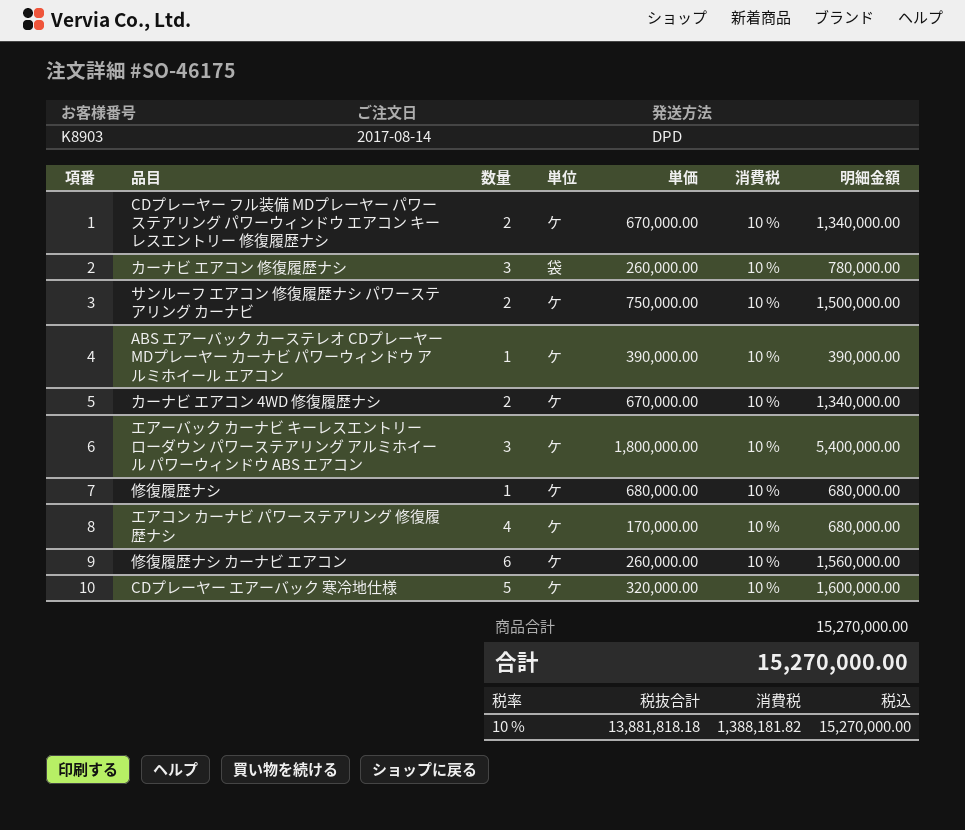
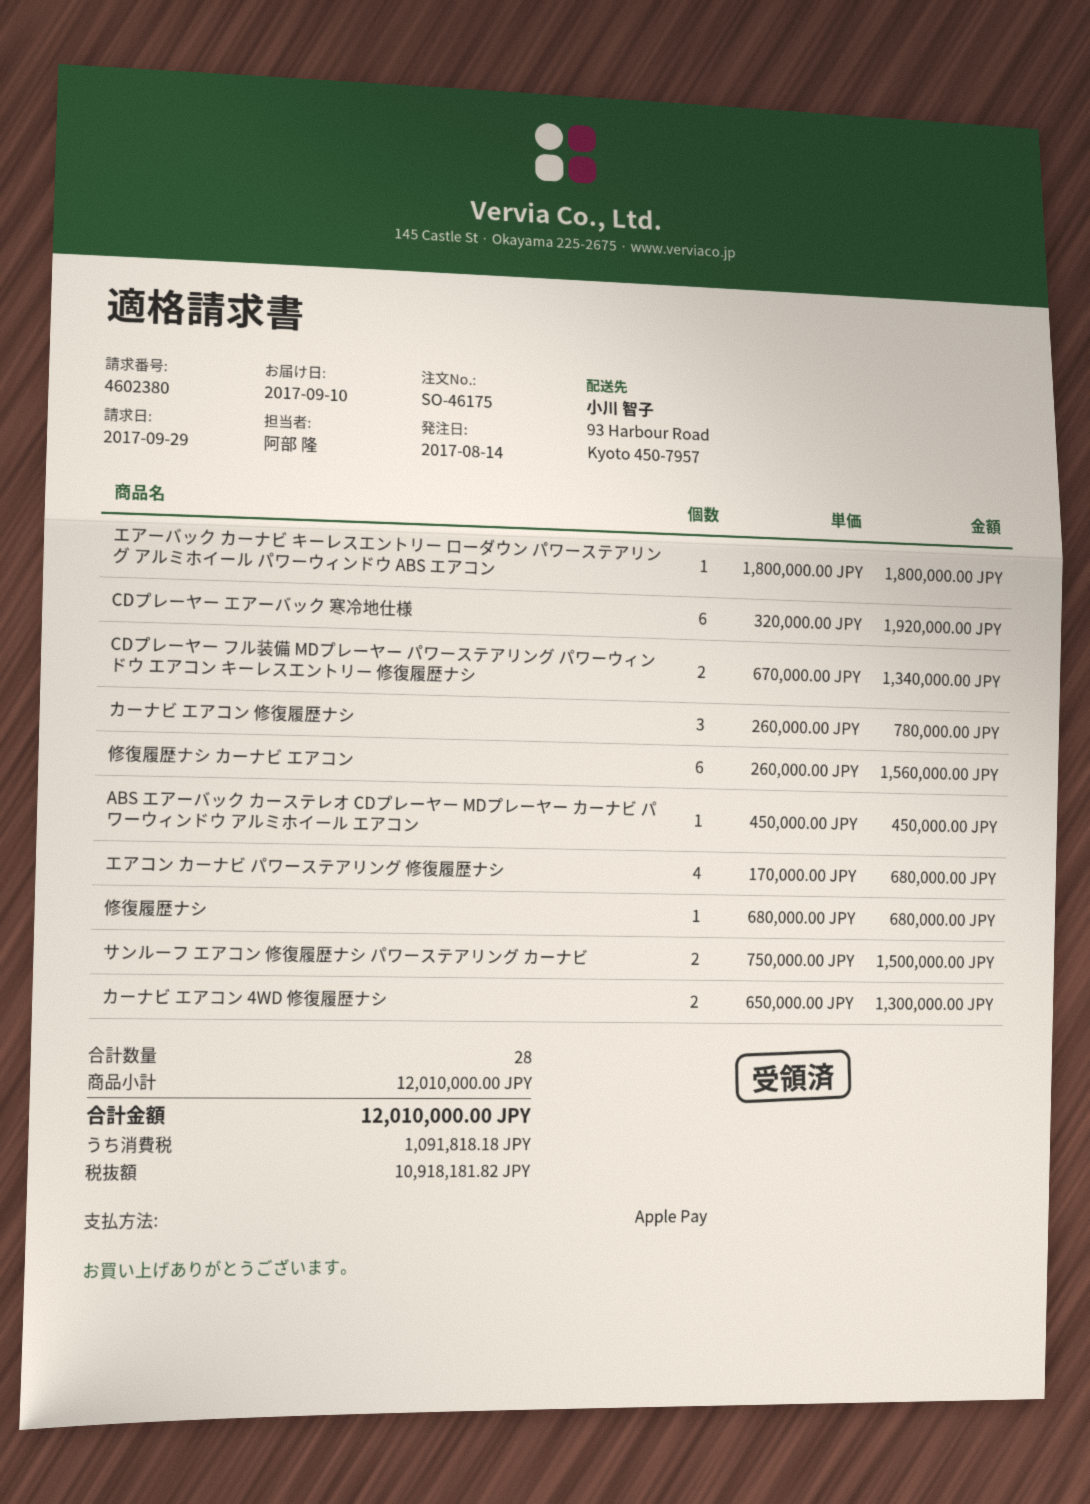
ABS エアーバック カーステレオ CDプレーヤー MDプレーヤー カーナビ パワーウィンドウ アルミホイール エアコン: 1 x 390000.00 = 390000.00 -> 1 x 450000.00 = 450000.00
カーナビ エアコン 4WD 修復履歴ナシ: 2 x 670000.00 = 1340000.00 -> 2 x 650000.00 = 1300000.00
エアーバック カーナビ キーレスエントリー ローダウン パワーステアリング アルミホイール パワーウィンドウ ABS エアコン: 3 x 1800000.00 = 5400000.00 -> 1 x 1800000.00 = 1800000.00
CDプレーヤー エアーバック 寒冷地仕様: 5 x 320000.00 = 1600000.00 -> 6 x 320000.00 = 1920000.00
subtotal: 15270000.00 -> 12010000.00
net: 13881818.18 -> 10918181.82
tax: 1388181.82 -> 1091818.18
total: 15270000.00 -> 12010000.00

